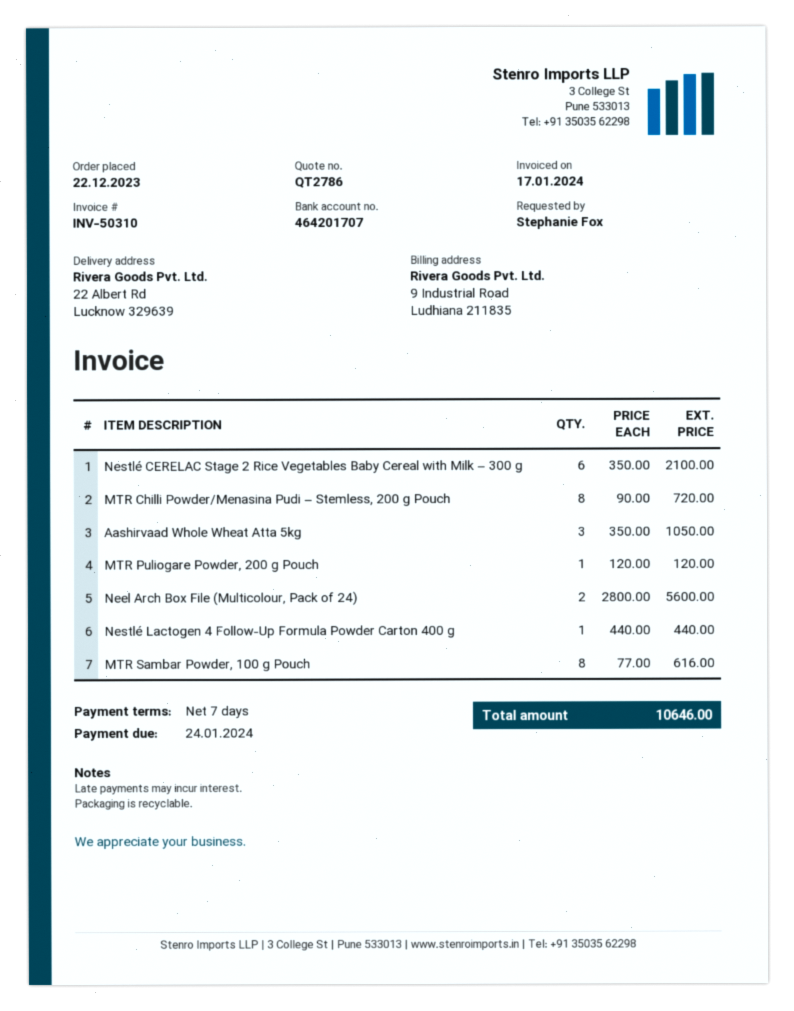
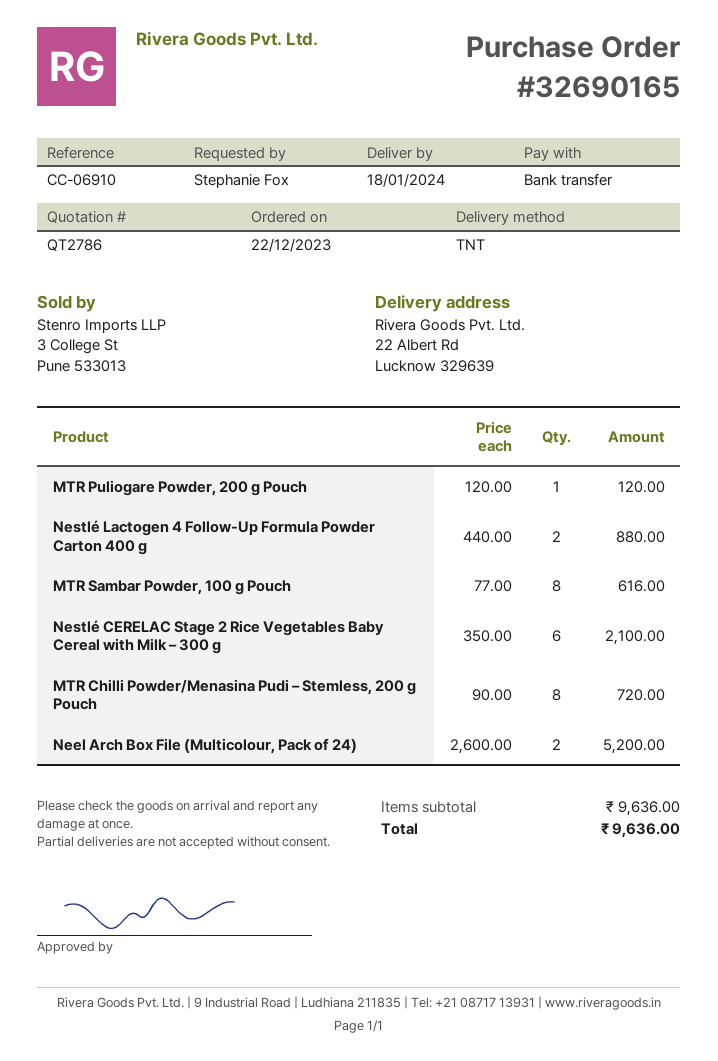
Aashirvaad Whole Wheat Atta 5kg: 3 x 350.00 = 1050.00 -> none
Neel Arch Box File (Multicolour, Pack of 24): 2 x 2800.00 = 5600.00 -> 2 x 2600.00 = 5200.00
Nestlé Lactogen 4 Follow-Up Formula Powder Carton 400 g: 1 x 440.00 = 440.00 -> 2 x 440.00 = 880.00
total: 10646.00 -> 9636.00

